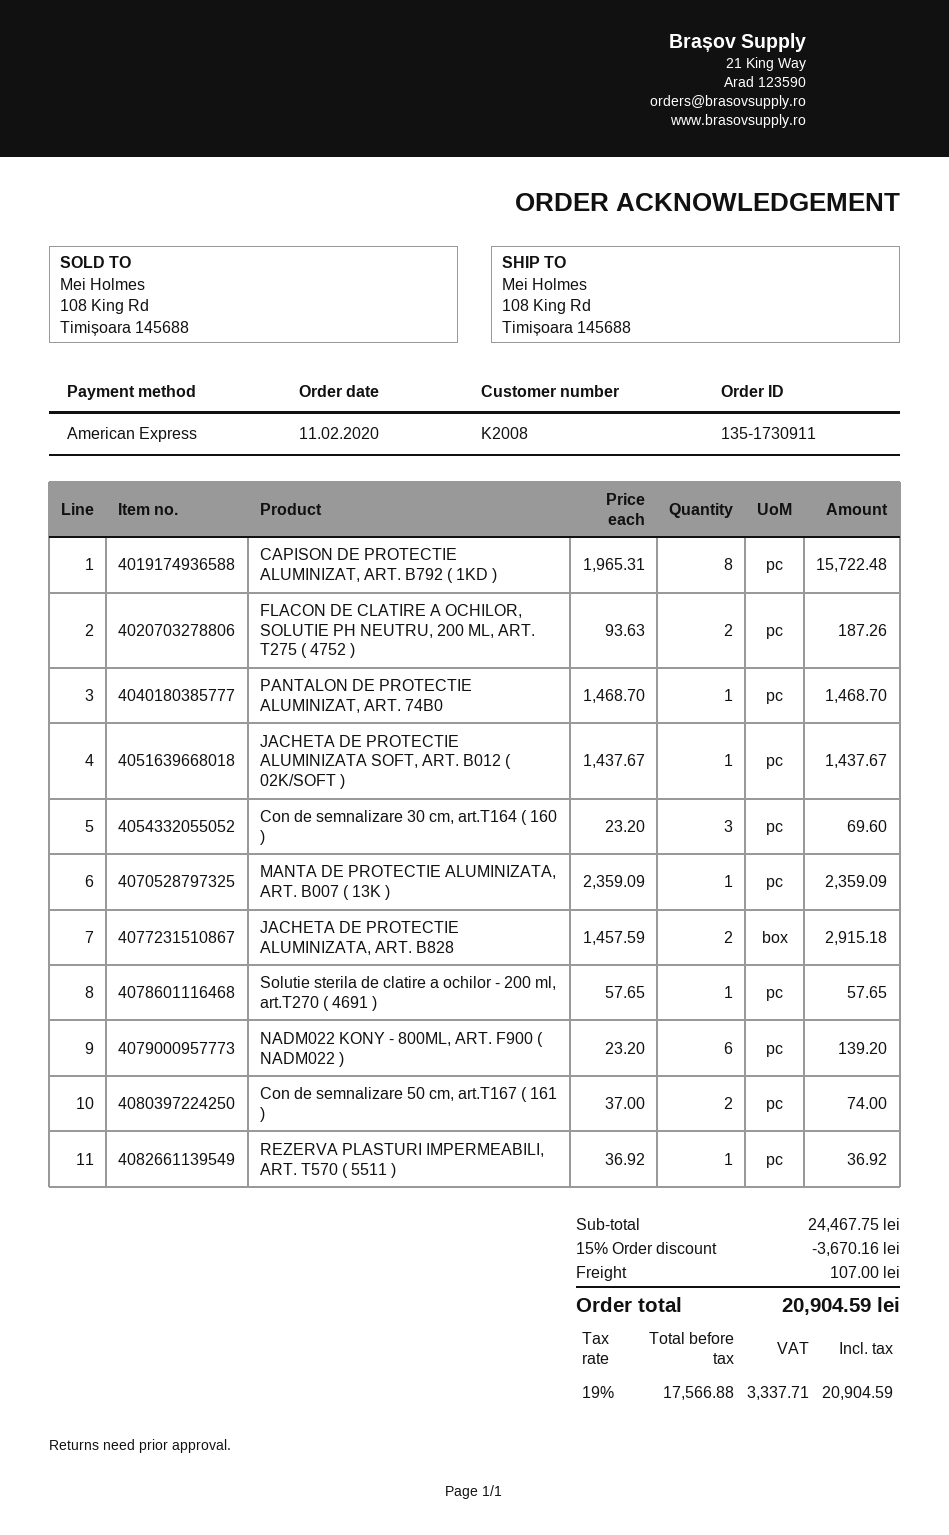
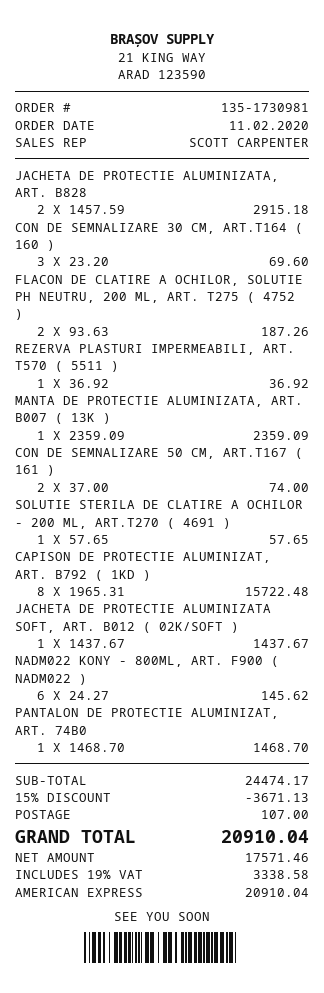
order number: 135-1730911 -> 135-1730981
NADM022 KONY - 800ML, ART. F900 ( NADM022 ): 6 x 23.20 = 139.20 -> 6 x 24.27 = 145.62
subtotal: 24467.75 -> 24474.17
discount: 15% = 3670.16 -> 15% = 3671.13
net: 17566.88 -> 17571.46
tax: 19% = 3337.71 -> 19% = 3338.58
total: 20904.59 -> 20910.04

